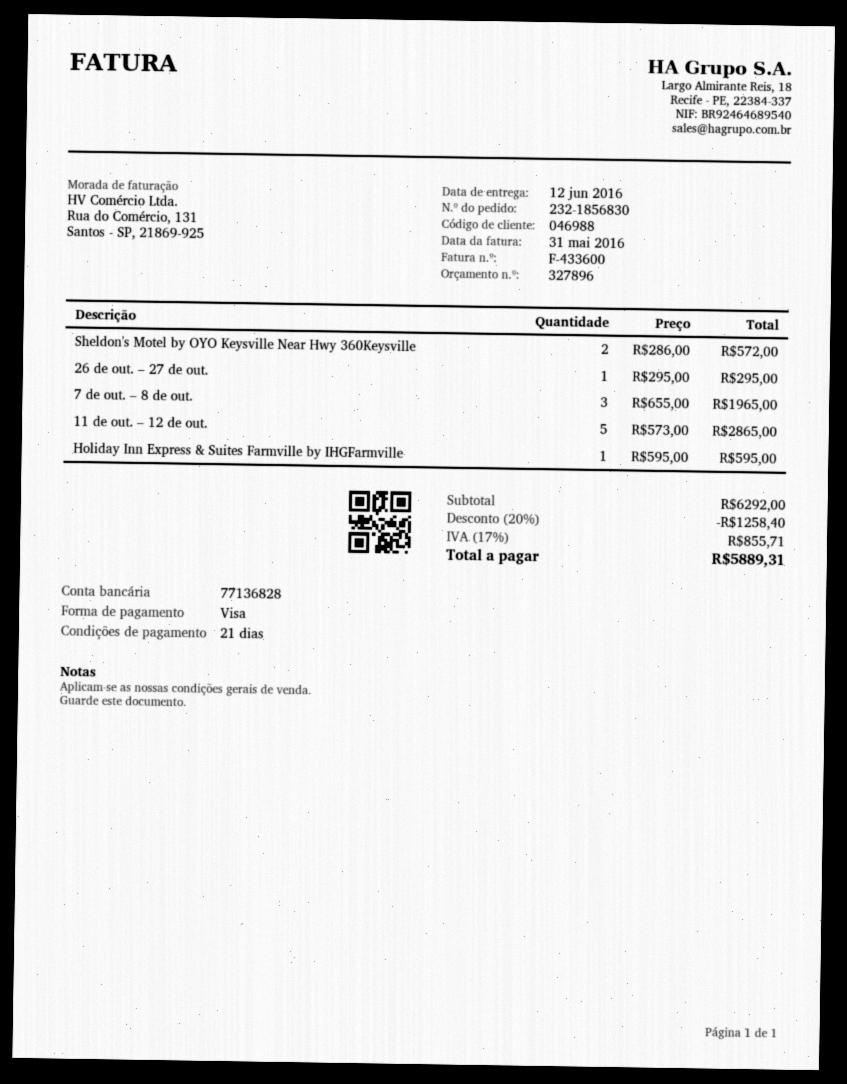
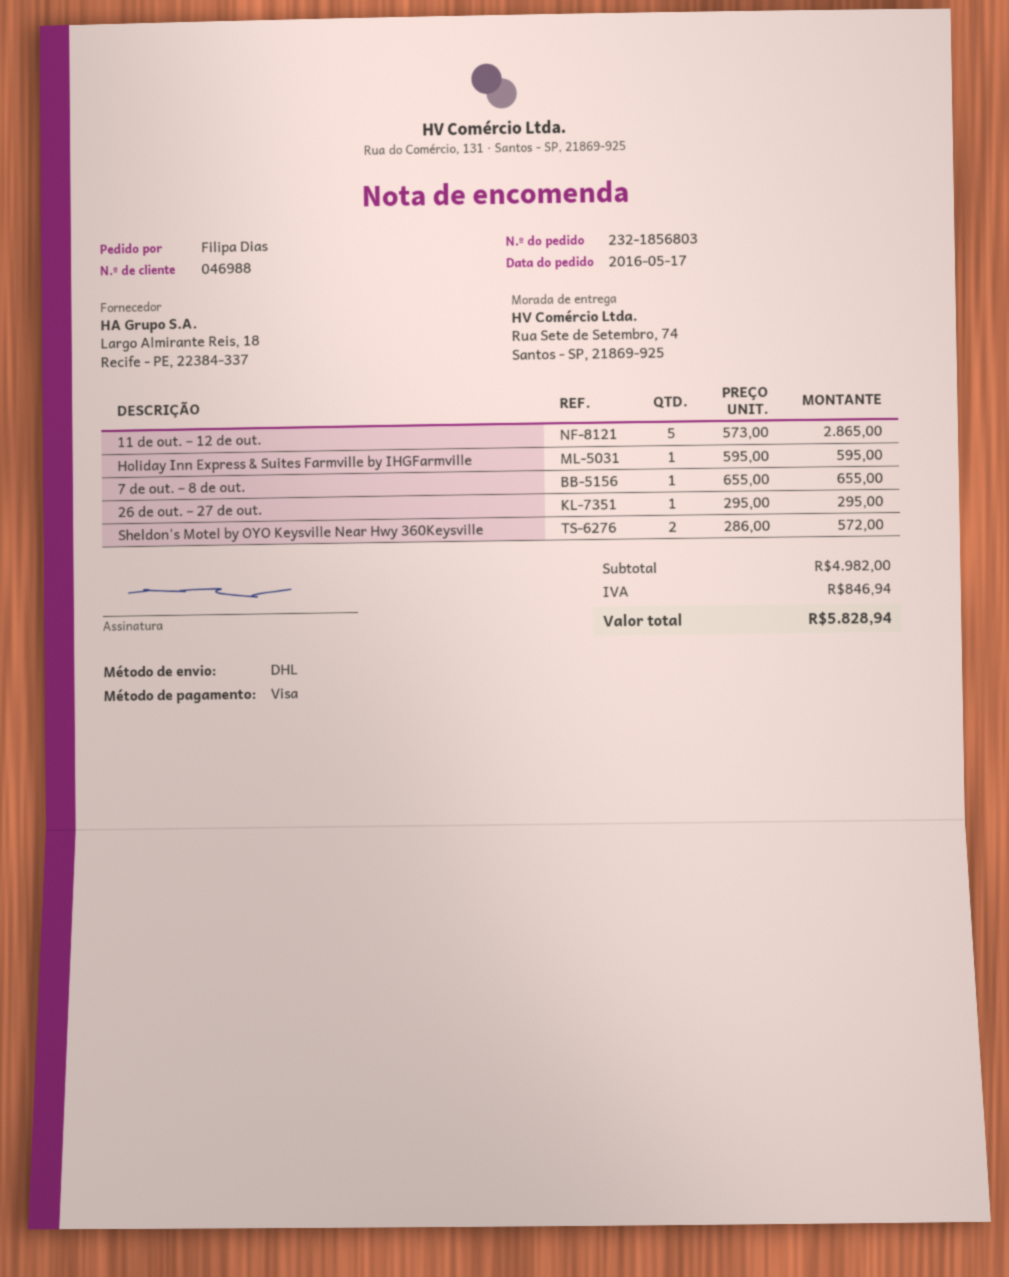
order number: 232-1856830 -> 232-1856803
7 de out. – 8 de out.: 3 x 655.00 = 1965.00 -> 1 x 655.00 = 655.00
subtotal: 6292.00 -> 4982.00
discount: 20% = 1258.40 -> none
tax: 855.71 -> 846.94
total: 5889.31 -> 5828.94

